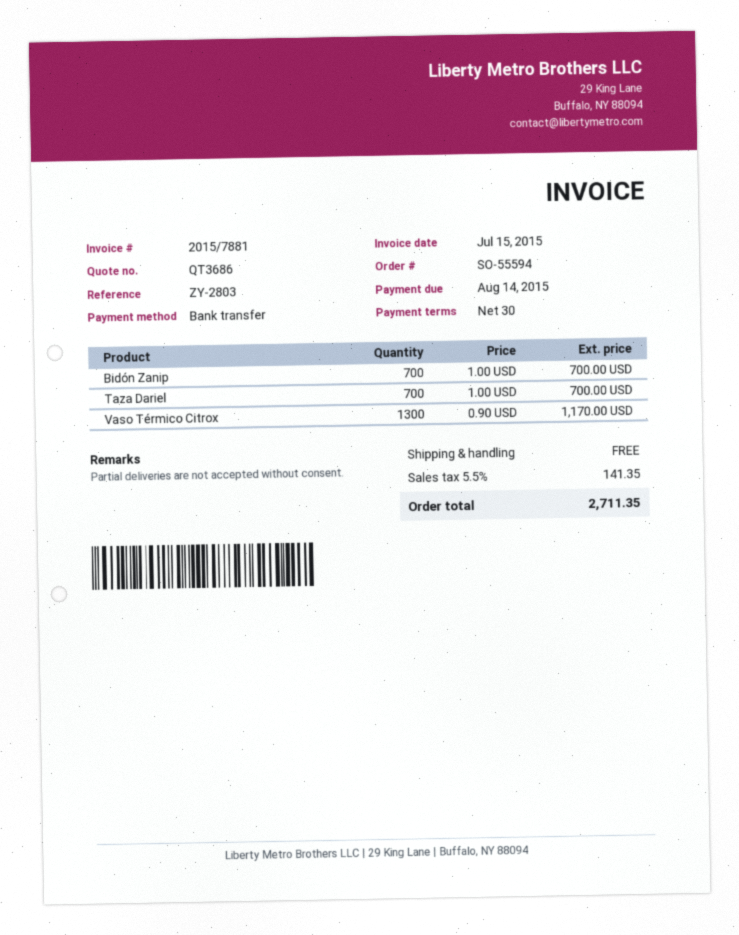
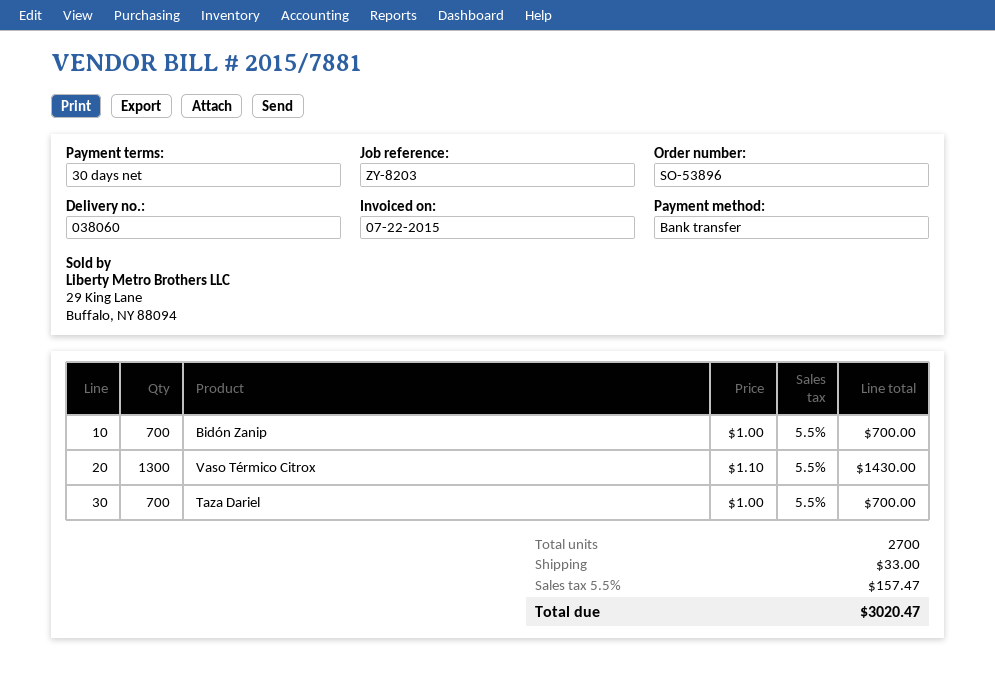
order number: SO-55594 -> SO-53896
invoice date: 2015-07-15 -> 2015-07-22
reference: ZY-2803 -> ZY-8203
Vaso Térmico Citrox: 1300 x 0.90 = 1170.00 -> 1300 x 1.10 = 1430.00
shipping: 0.00 -> 33.00
tax: 5.5% = 141.35 -> 5.5% = 157.47
total: 2711.35 -> 3020.47

